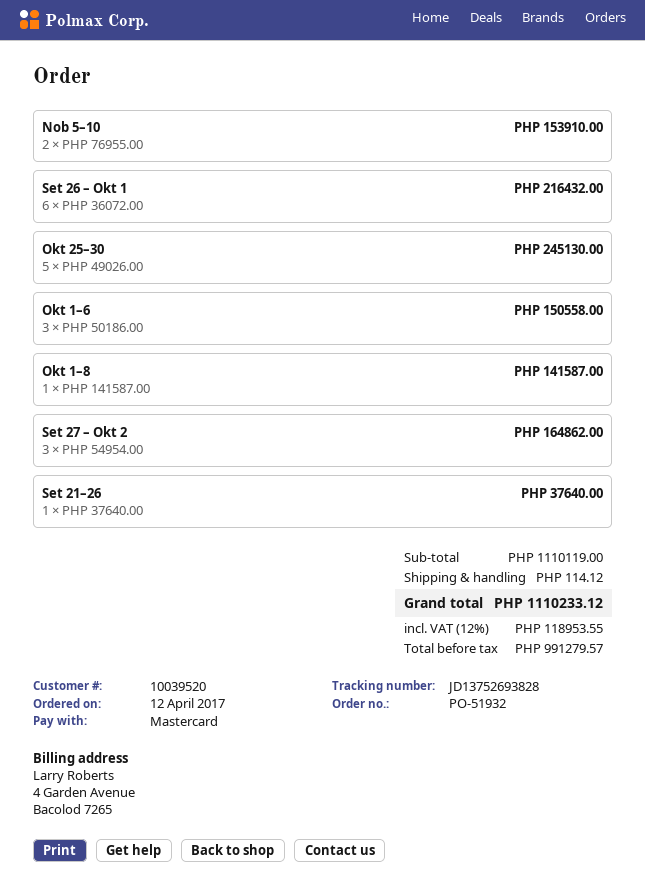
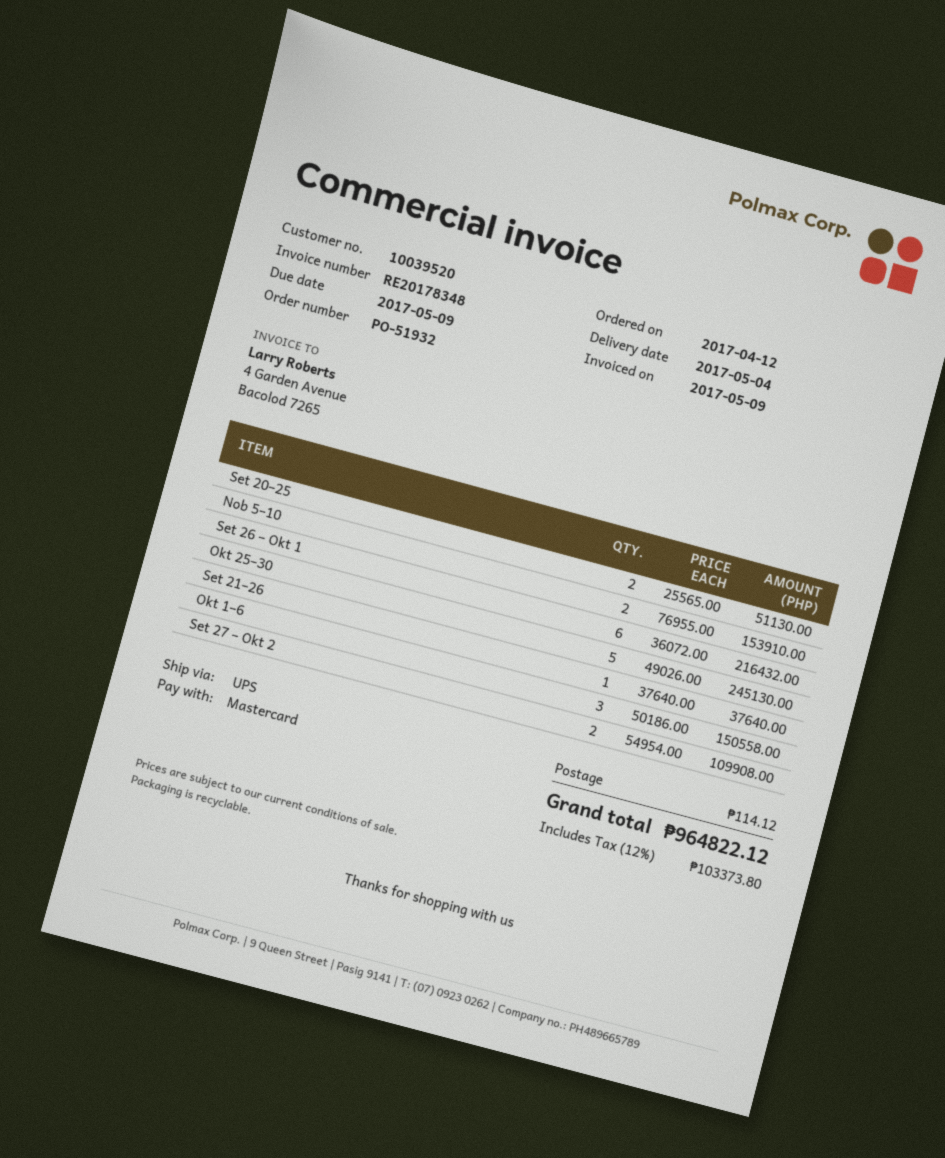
Okt 1–8: 1 x 141587.00 = 141587.00 -> none
Set 27 – Okt 2: 3 x 54954.00 = 164862.00 -> 2 x 54954.00 = 109908.00
Set 20–25: none -> 2 x 25565.00 = 51130.00
tax: 12% = 118953.55 -> 12% = 103373.80
total: 1110233.12 -> 964822.12

